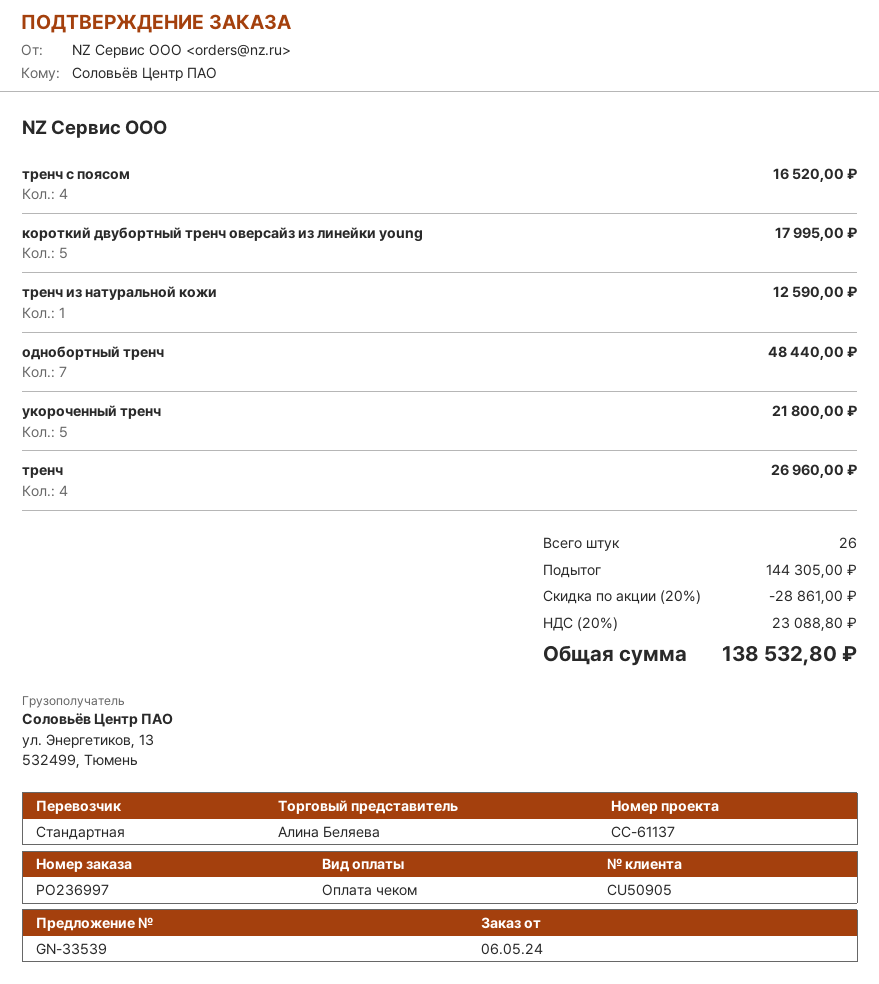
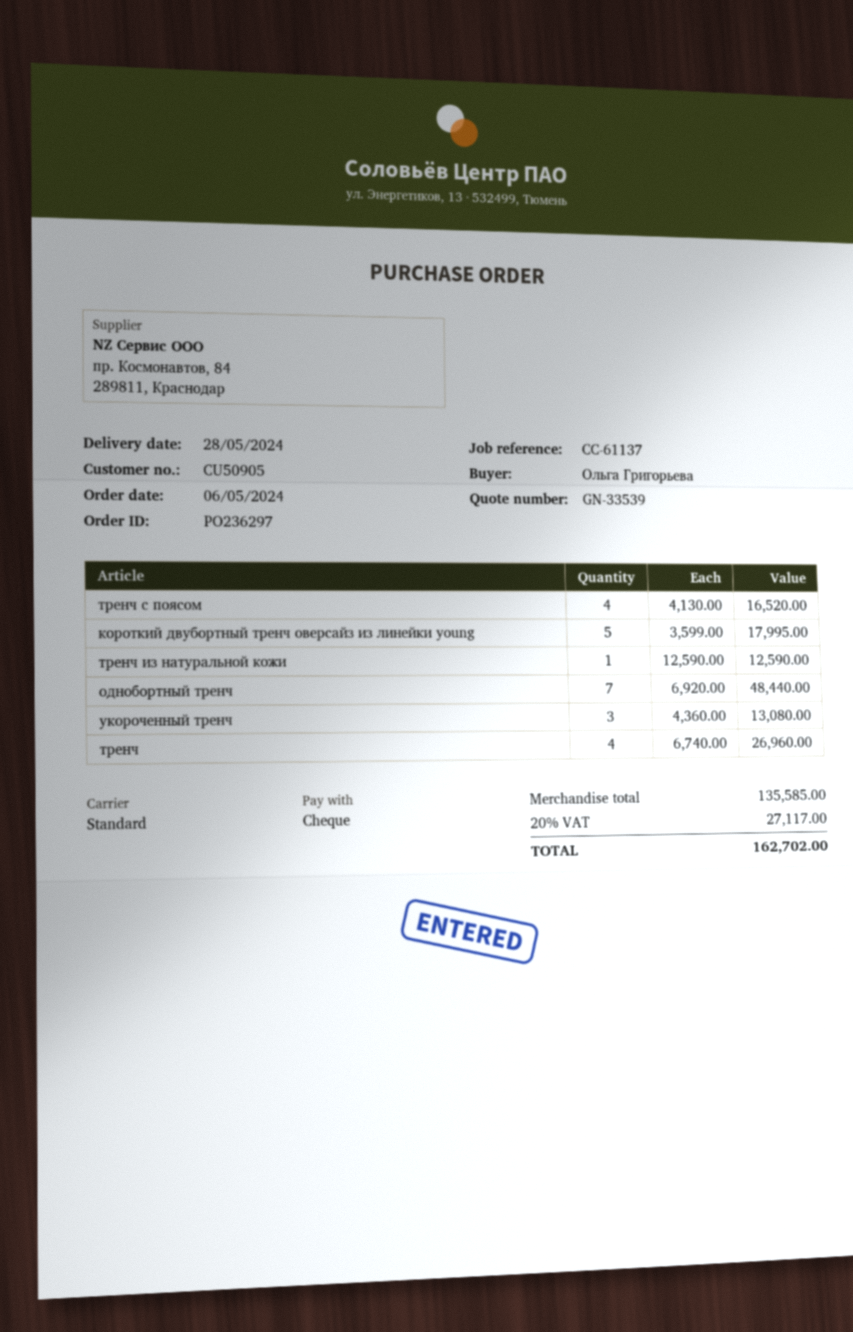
order number: PO236997 -> PO236297
укороченный тренч: 5 for 21800.00 -> 3 for 13080.00
subtotal: 144305.00 -> 135585.00
discount: 20% = 28861.00 -> none
tax: 20% = 23088.80 -> 20% = 27117.00
total: 138532.80 -> 162702.00

